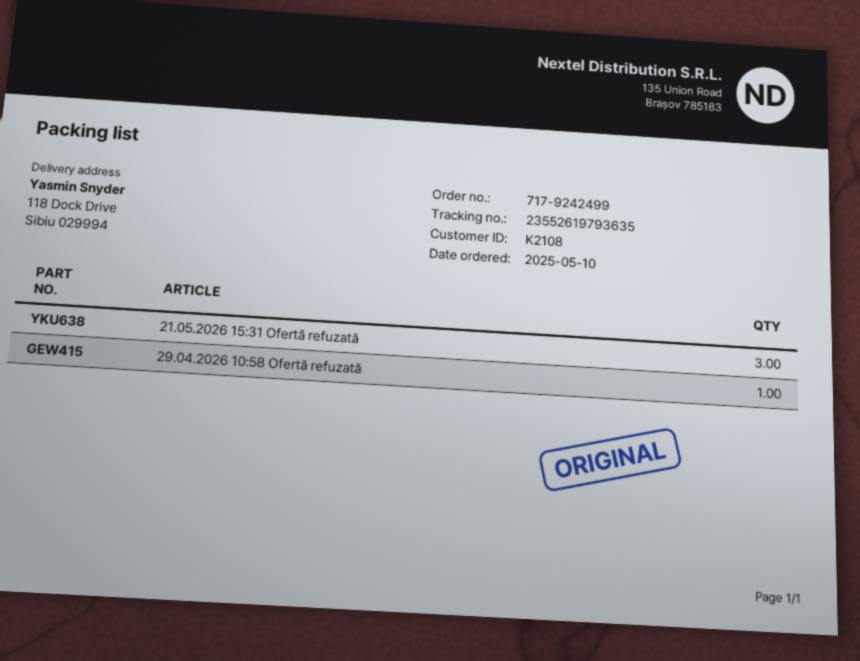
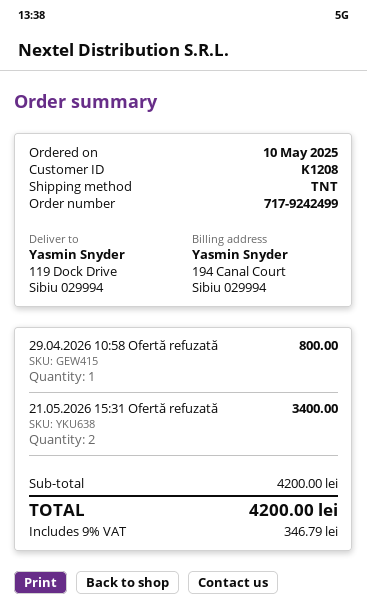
customer number: K2108 -> K1208
ship to: 118 Dock Drive, Sibiu 029994 -> 119 Dock Drive, Sibiu 029994
21.05.2026 15:31 Ofertă refuzată: 3 -> 2

